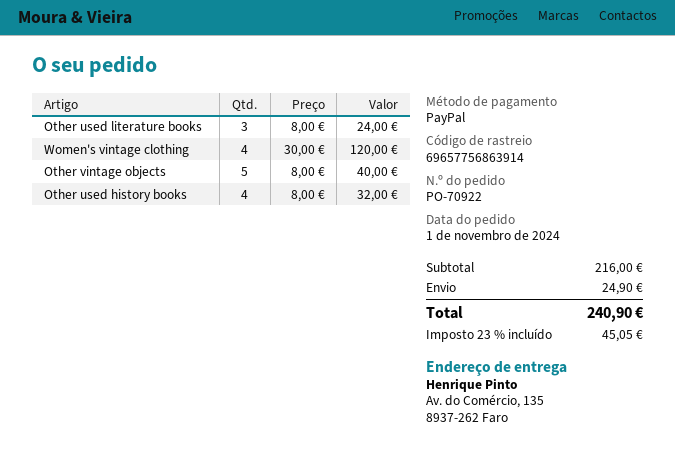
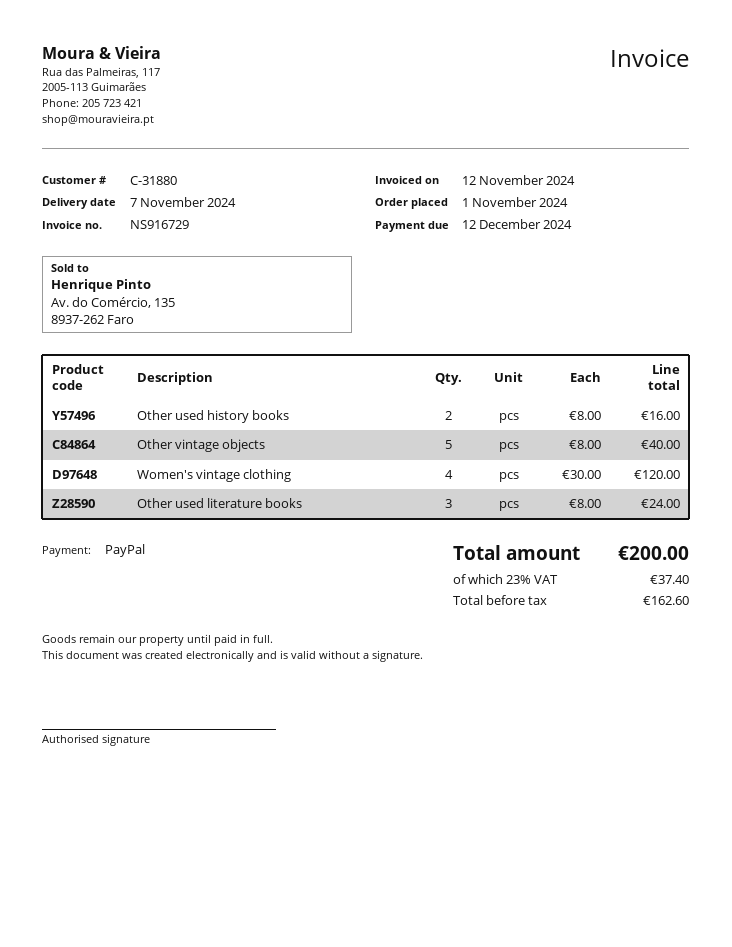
Other used history books: 4 x 8.00 = 32.00 -> 2 x 8.00 = 16.00
shipping: 24.90 -> none
tax: 23% = 45.05 -> 23% = 37.40
total: 240.90 -> 200.00

